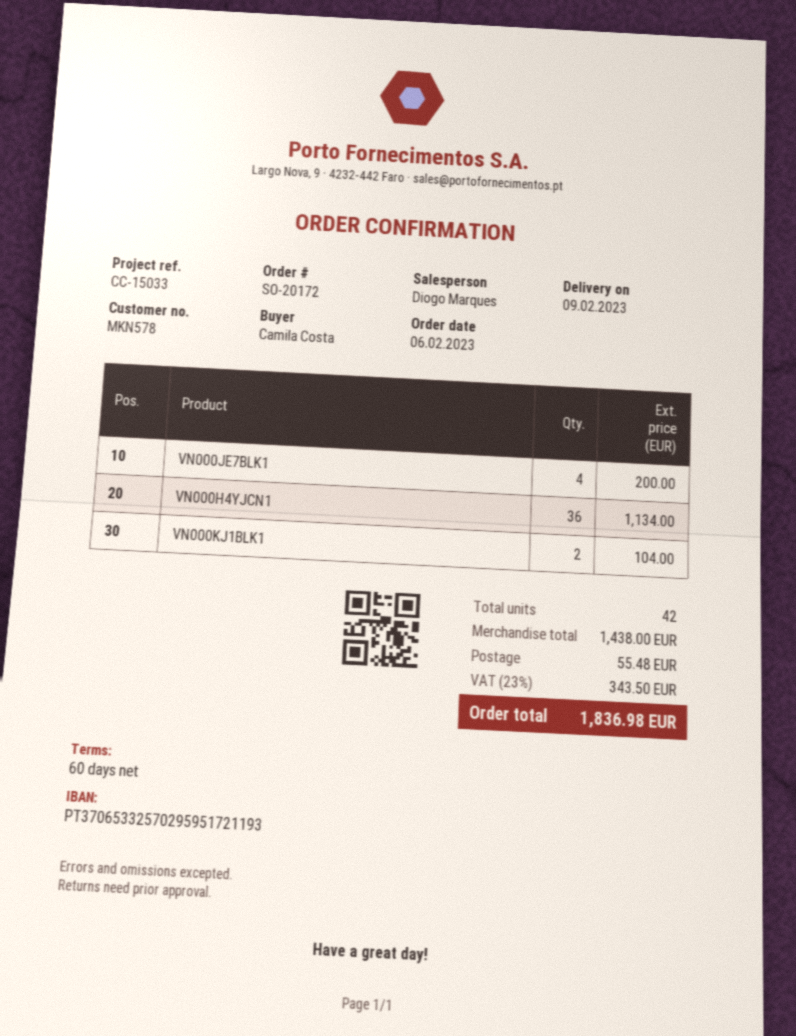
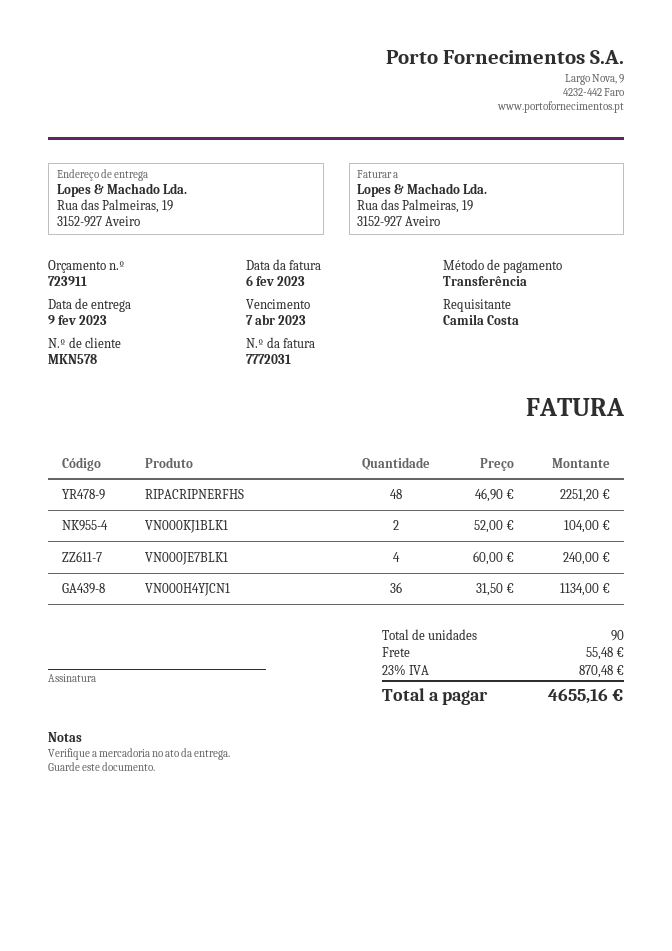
VN000JE7BLK1: 4 for 200.00 -> 4 for 240.00
RIPACRIPNERFHS: none -> 48 for 2251.20
total quantity: 42 -> 90
tax: 23% = 343.50 -> 23% = 870.48
total: 1836.98 -> 4655.16

